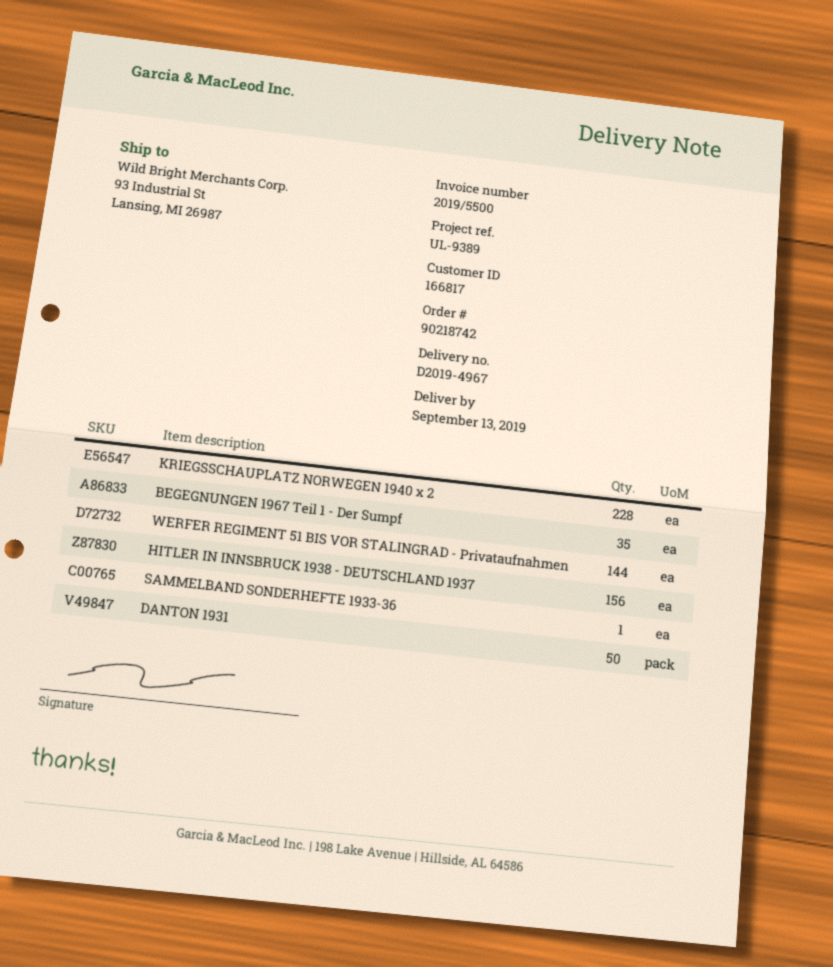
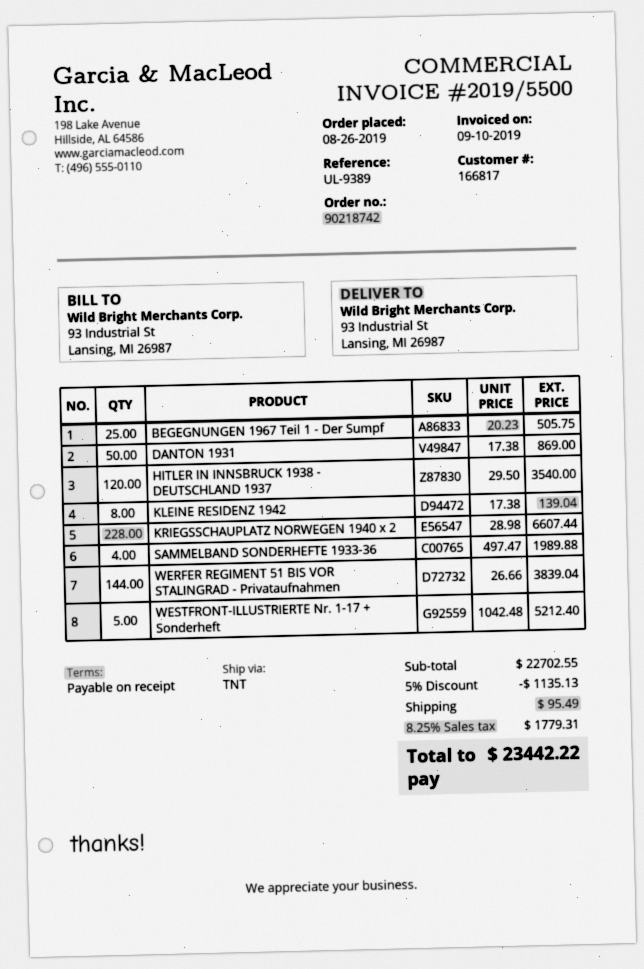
BEGEGNUNGEN 1967 Teil 1 - Der Sumpf: 35 -> 25
HITLER IN INNSBRUCK 1938 - DEUTSCHLAND 1937: 156 -> 120
SAMMELBAND SONDERHEFTE 1933-36: 1 -> 4
KLEINE RESIDENZ 1942: none -> 8
WESTFRONT-ILLUSTRIERTE Nr. 1-17 + Sonderheft: none -> 5

